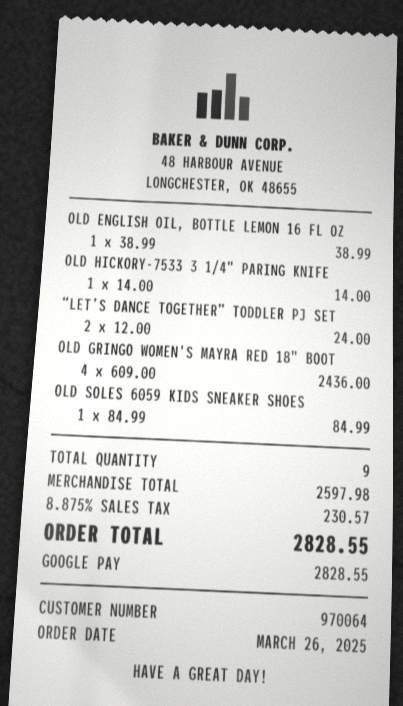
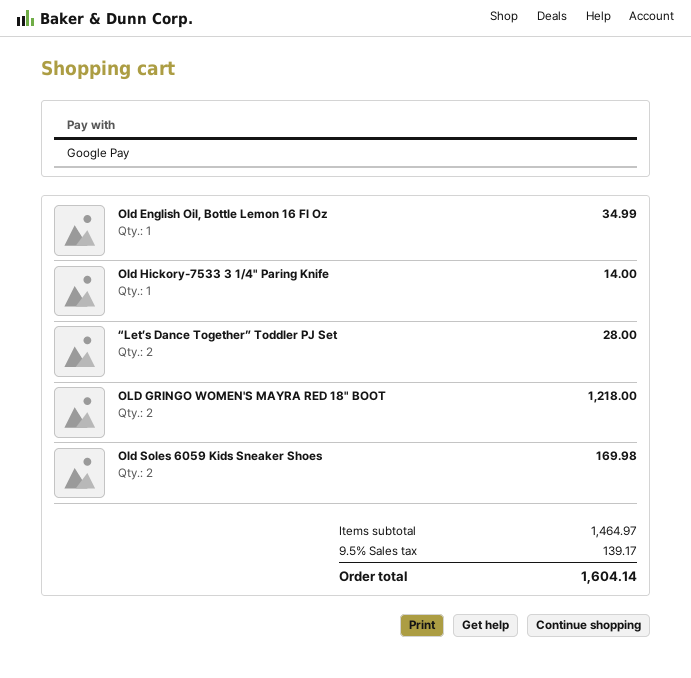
OLD ENGLISH OIL, BOTTLE LEMON 16 FL OZ: 1 for 38.99 -> 1 for 34.99
“LET’S DANCE TOGETHER” TODDLER PJ SET: 2 for 24.00 -> 2 for 28.00
OLD GRINGO WOMEN'S MAYRA RED 18" BOOT: 4 for 2436.00 -> 2 for 1218.00
OLD SOLES 6059 KIDS SNEAKER SHOES: 1 for 84.99 -> 2 for 169.98
subtotal: 2597.98 -> 1464.97
tax: 8.875% = 230.57 -> 9.5% = 139.17
total: 2828.55 -> 1604.14

